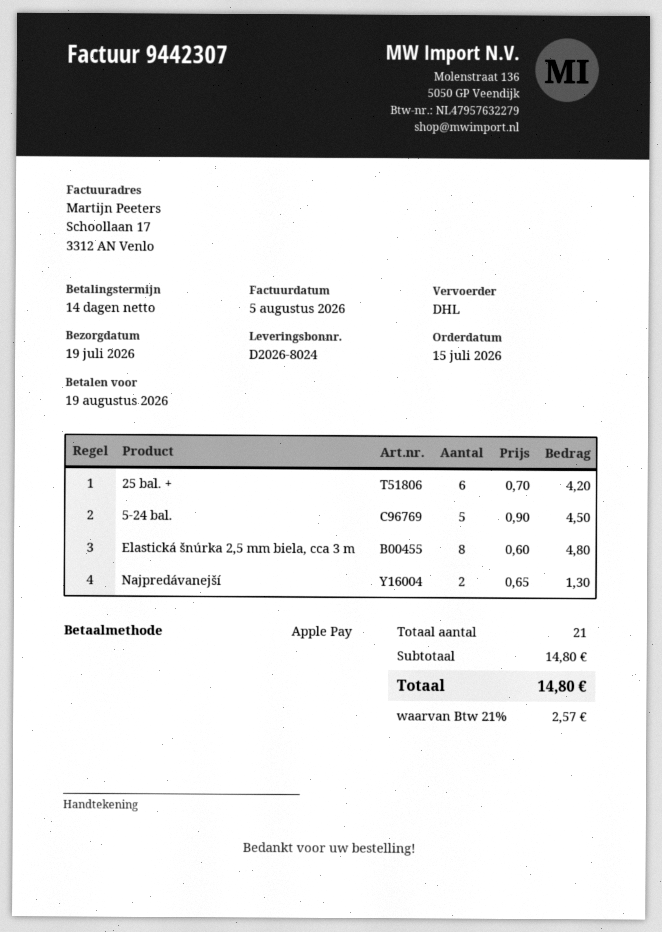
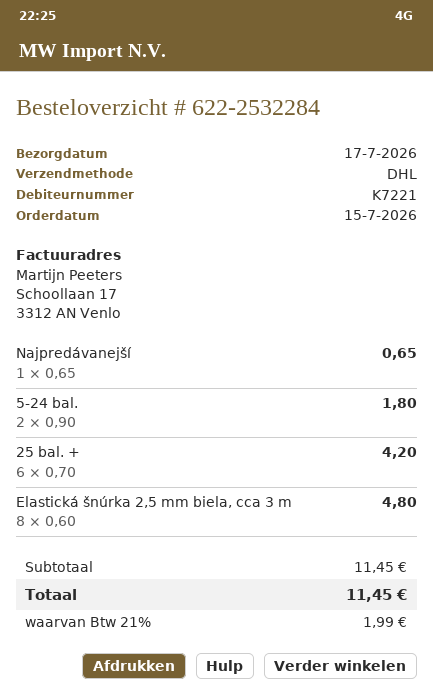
delivery date: 2026-07-19 -> 2026-07-17
5-24 bal.: 5 x 0.90 = 4.50 -> 2 x 0.90 = 1.80
Najpredávanejší: 2 x 0.65 = 1.30 -> 1 x 0.65 = 0.65
subtotal: 14.80 -> 11.45
tax: 21% = 2.57 -> 21% = 1.99
total: 14.80 -> 11.45

